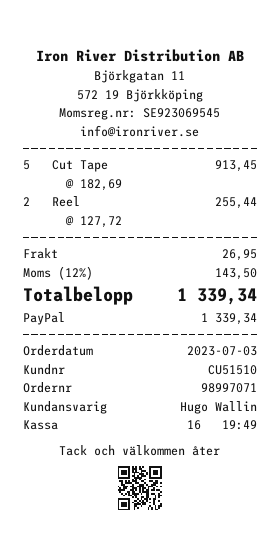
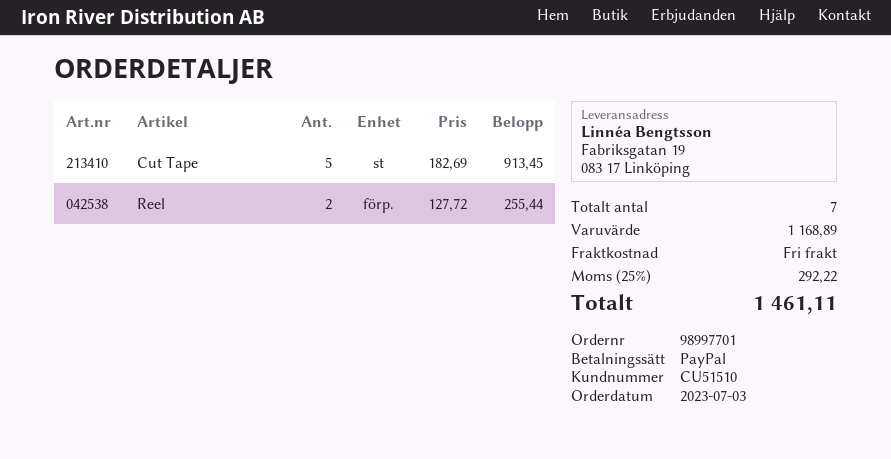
order number: 98997071 -> 98997701
shipping: 26.95 -> 0.00
tax: 12% = 143.50 -> 25% = 292.22
total: 1339.34 -> 1461.11

